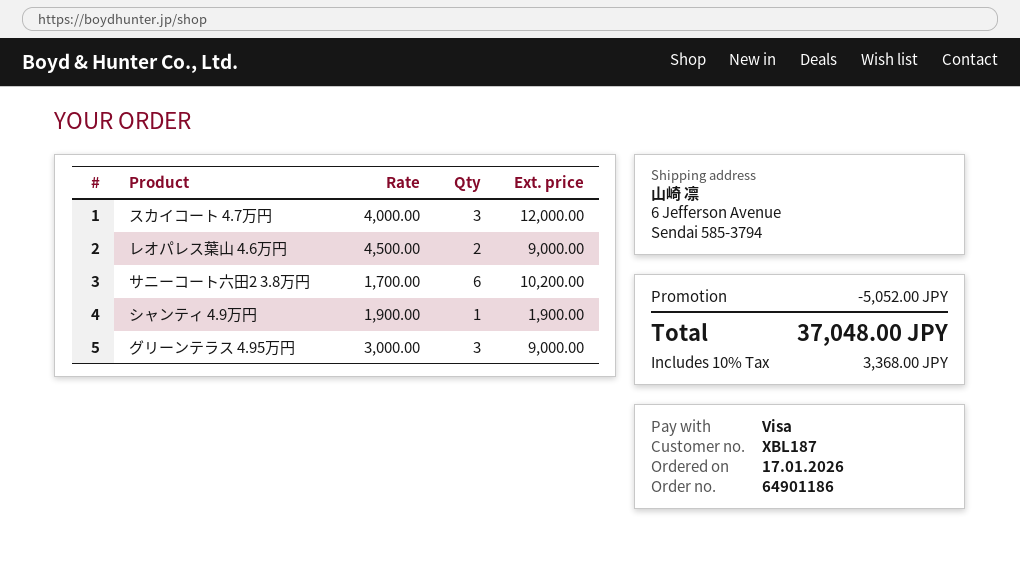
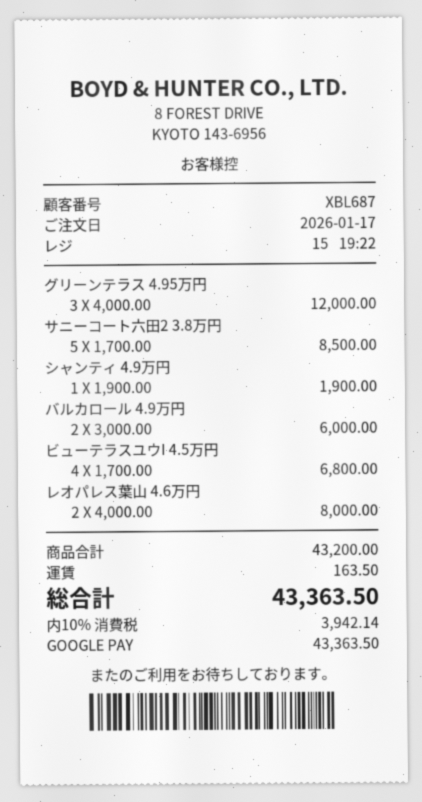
customer number: XBL187 -> XBL687
payment method: Visa -> Google Pay
スカイコート 4.7万円: 3 x 4000.00 = 12000.00 -> none
レオパレス葉山 4.6万円: 2 x 4500.00 = 9000.00 -> 2 x 4000.00 = 8000.00
サニーコート六田2 3.8万円: 6 x 1700.00 = 10200.00 -> 5 x 1700.00 = 8500.00
グリーンテラス 4.95万円: 3 x 3000.00 = 9000.00 -> 3 x 4000.00 = 12000.00
バルカロール 4.9万円: none -> 2 x 3000.00 = 6000.00
ビューテラスユウI 4.5万円: none -> 4 x 1700.00 = 6800.00
discount: 5052.00 -> none
shipping: none -> 163.50
tax: 10% = 3368.00 -> 10% = 3942.14
total: 37048.00 -> 43363.50

